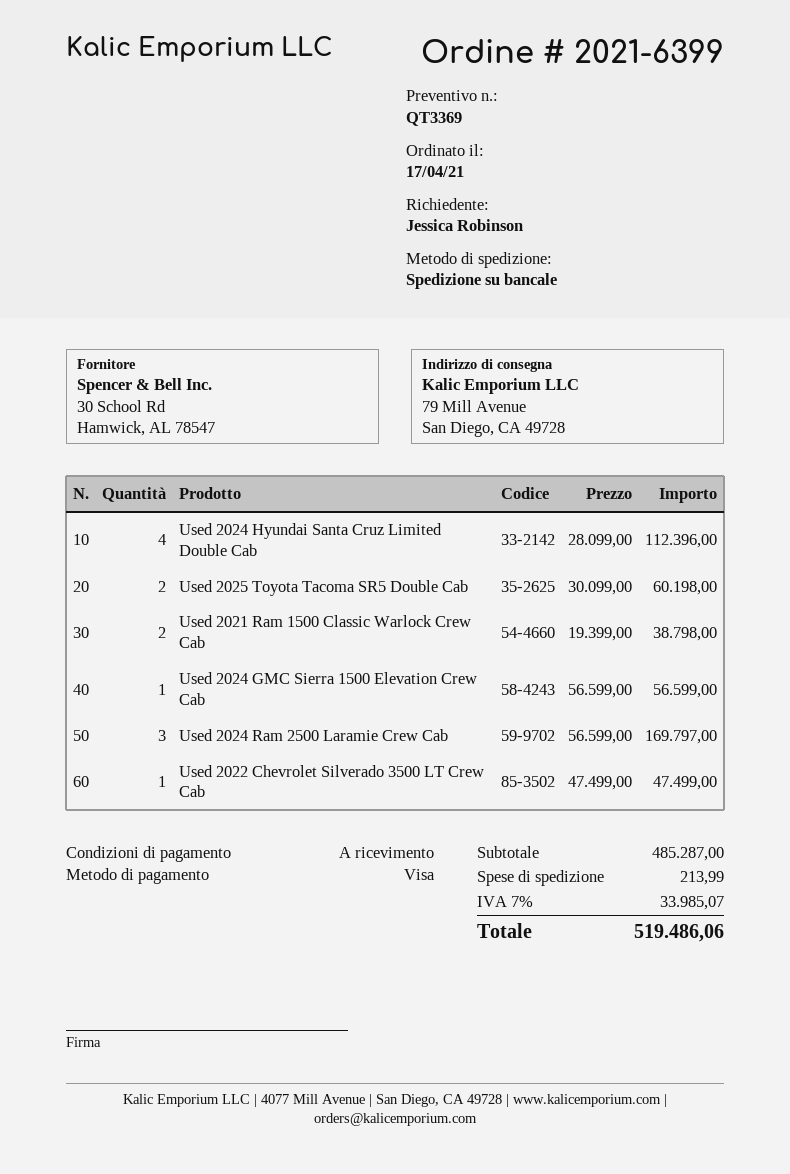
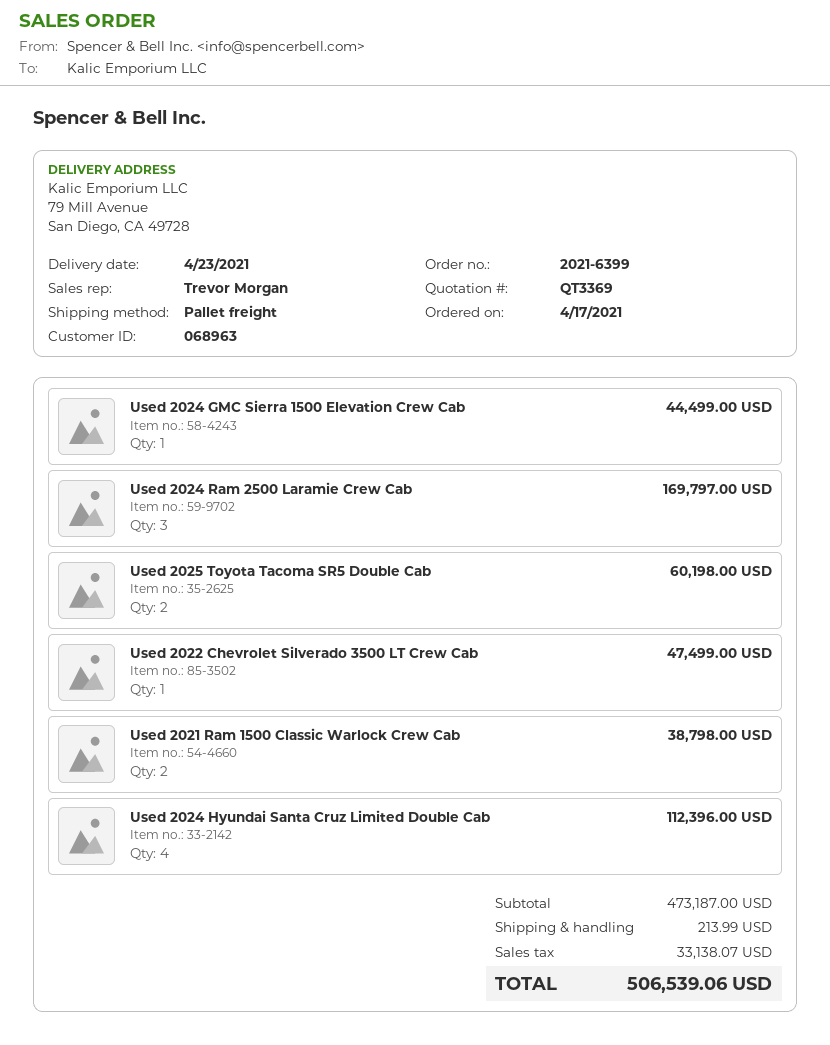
Used 2024 GMC Sierra 1500 Elevation Crew Cab: 1 for 56599.00 -> 1 for 44499.00
subtotal: 485287.00 -> 473187.00
tax: 33985.07 -> 33138.07
total: 519486.06 -> 506539.06

